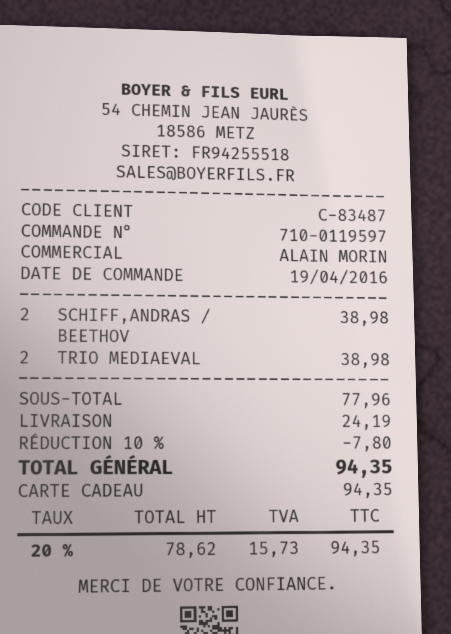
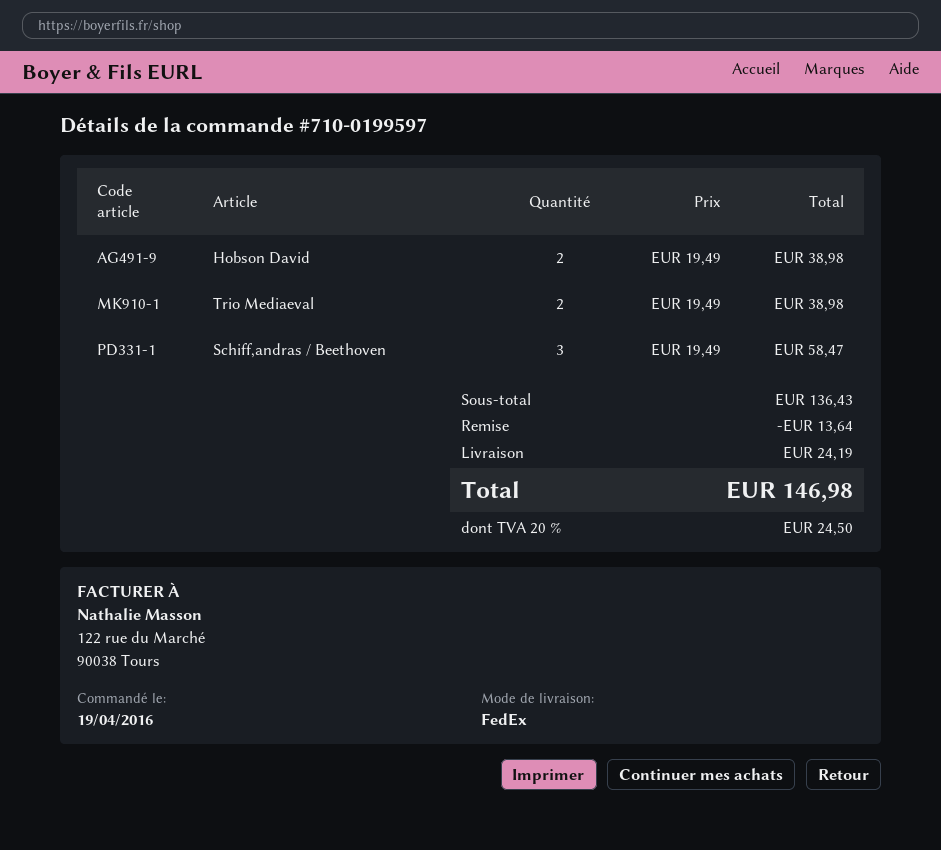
order number: 710-0119597 -> 710-0199597
SCHIFF,ANDRAS / BEETHOV: 2 for 38.98 -> 3 for 58.47
Hobson David: none -> 2 for 38.98
subtotal: 77.96 -> 136.43
discount: 7.80 -> 13.64
tax: 20% = 15.73 -> 20% = 24.50
total: 94.35 -> 146.98

